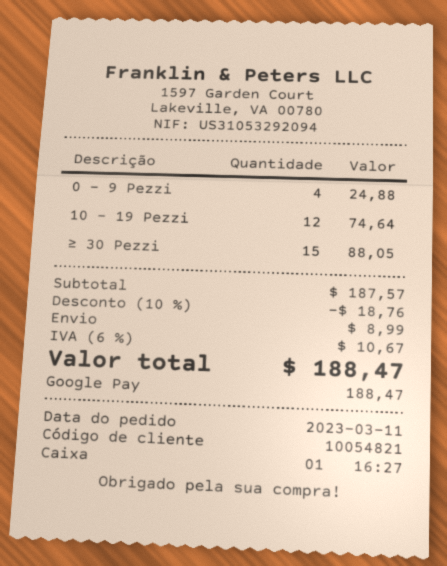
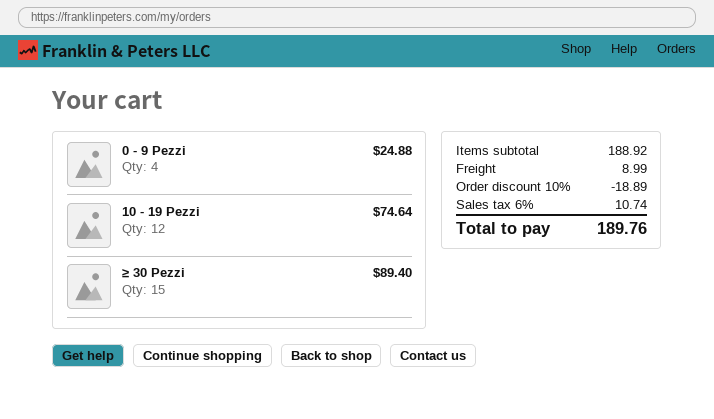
≥ 30 Pezzi: 15 for 88.05 -> 15 for 89.40
subtotal: 187.57 -> 188.92
discount: 10% = 18.76 -> 10% = 18.89
tax: 6% = 10.67 -> 6% = 10.74
total: 188.47 -> 189.76

